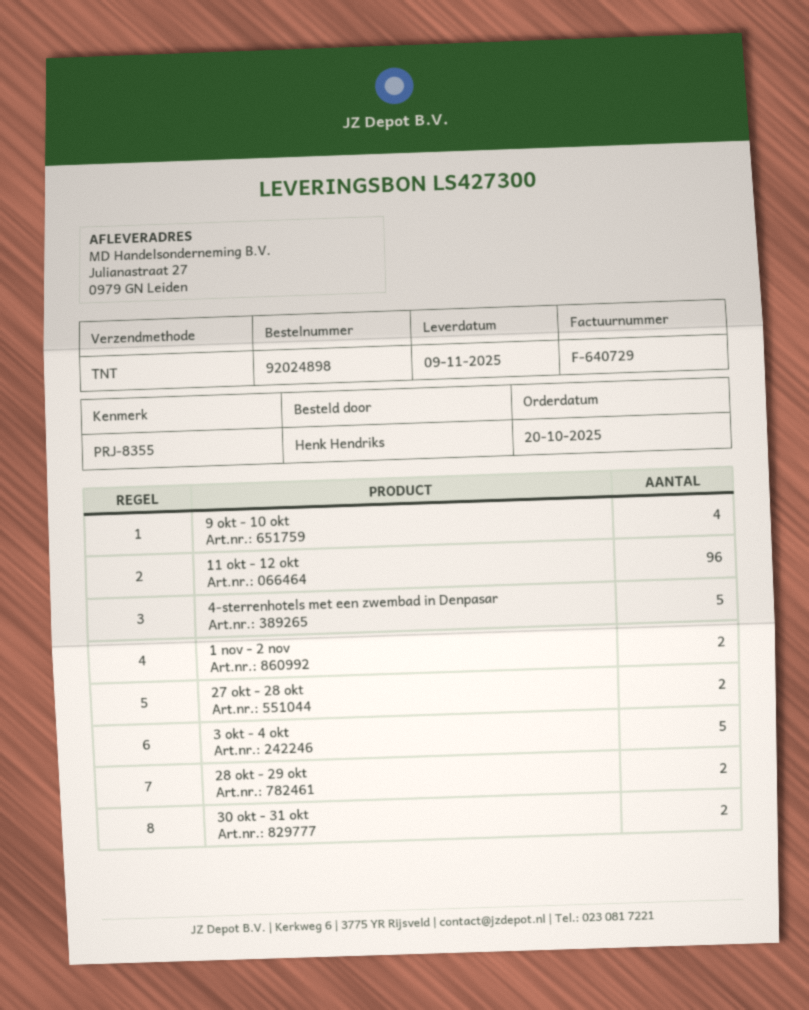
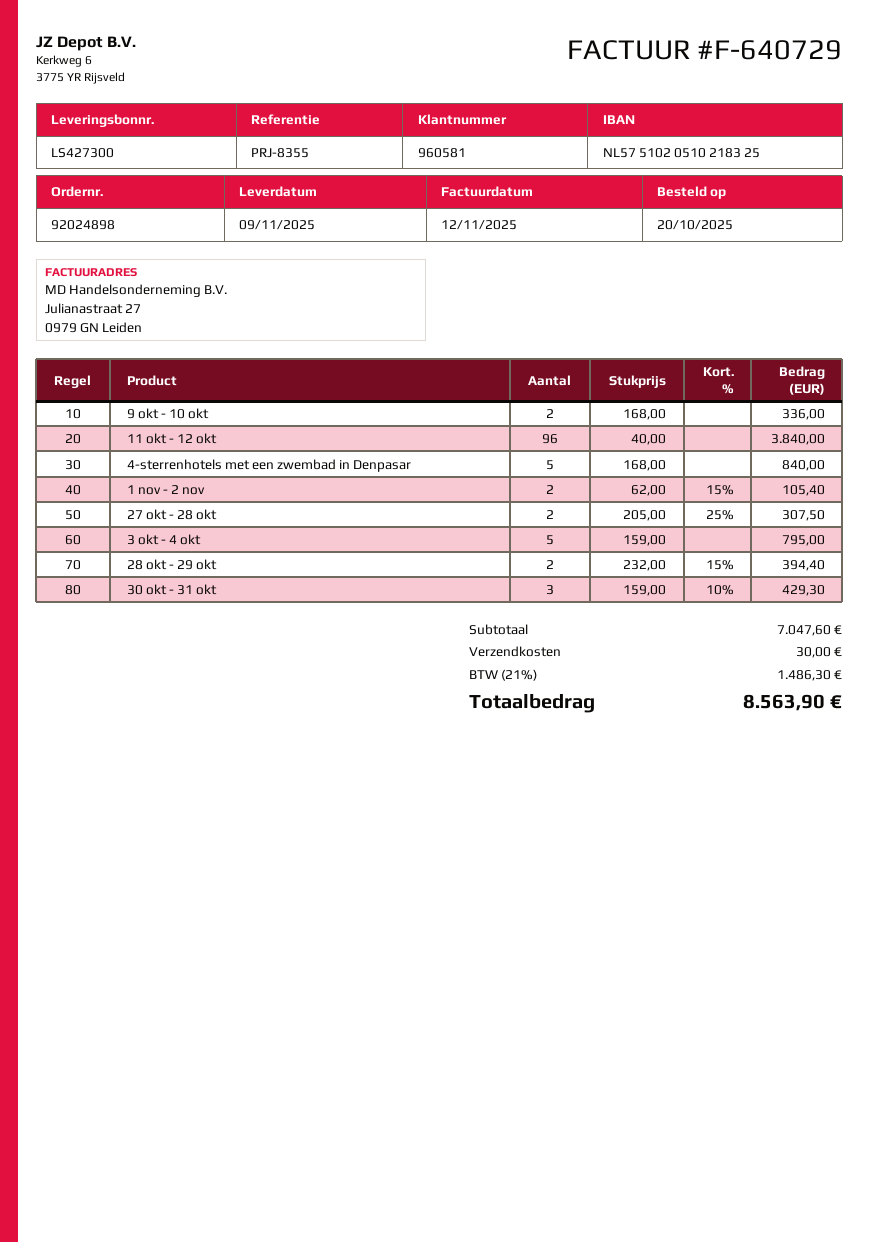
9 okt - 10 okt: 4 -> 2
30 okt - 31 okt: 2 -> 3

